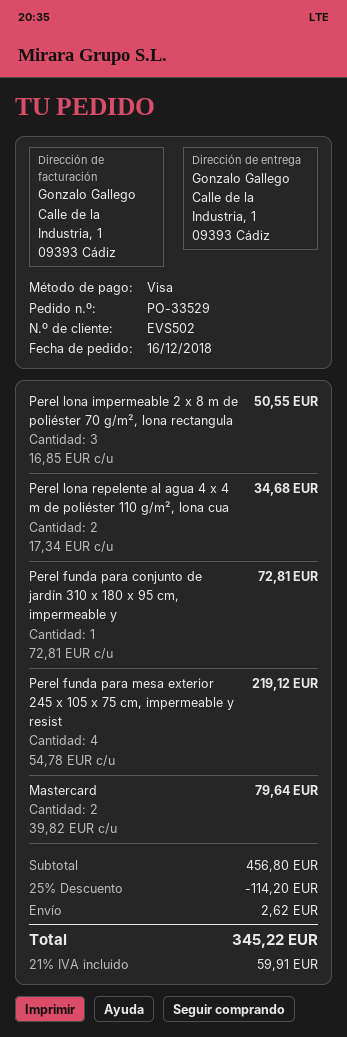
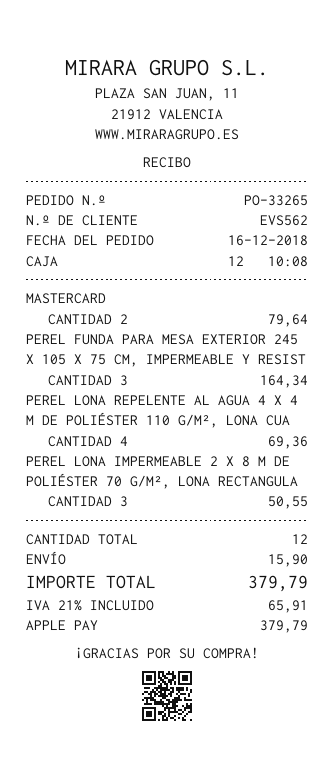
order number: PO-33529 -> PO-33265
customer number: EVS502 -> EVS562
payment method: Visa -> Apple Pay
Perel lona repelente al agua 4 x 4 m de poliéster 110 g/m², lona cua: 2 for 34.68 -> 4 for 69.36
Perel funda para conjunto de jardín 310 x 180 x 95 cm, impermeable y: 1 for 72.81 -> none
Perel funda para mesa exterior 245 x 105 x 75 cm, impermeable y resist: 4 for 219.12 -> 3 for 164.34
discount: 25% = 114.20 -> none
shipping: 2.62 -> 15.90
tax: 21% = 59.91 -> 21% = 65.91
total: 345.22 -> 379.79

